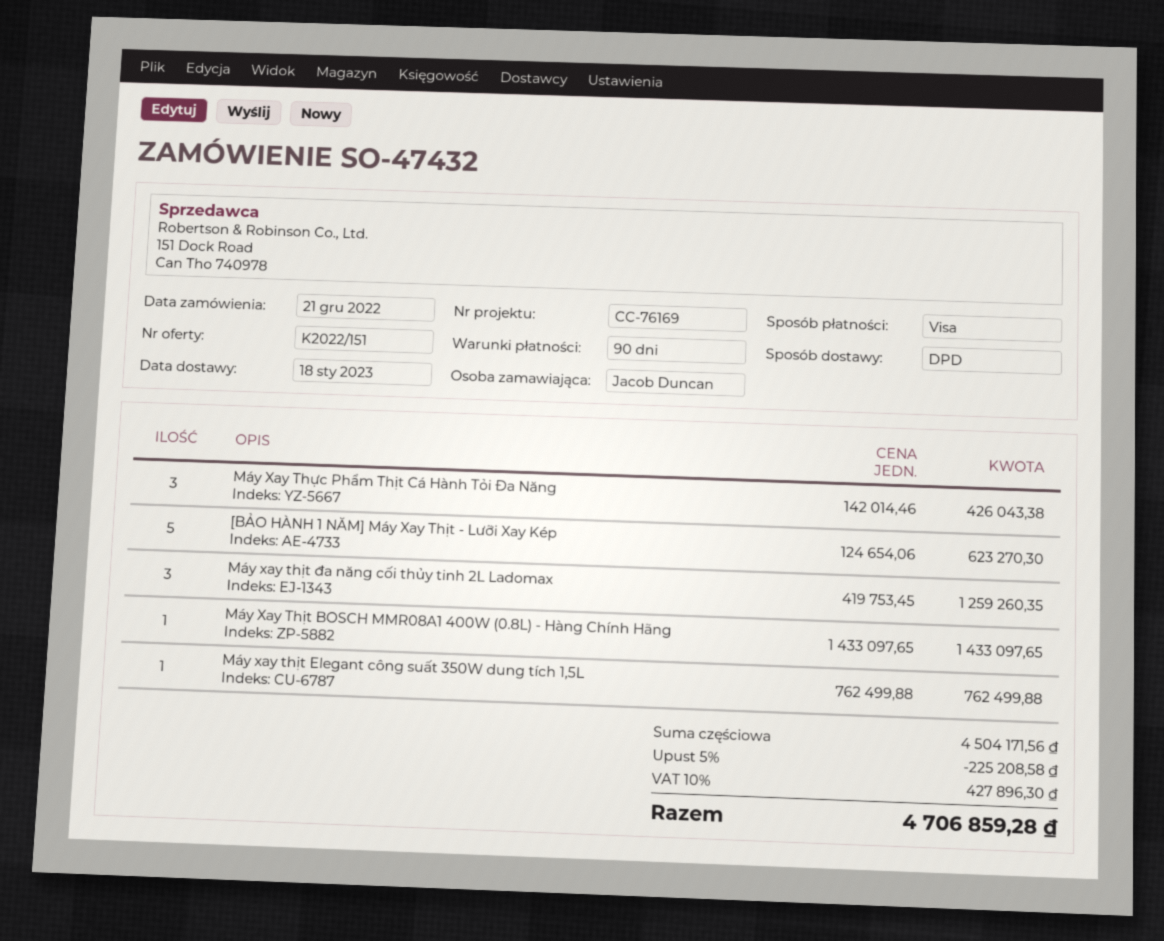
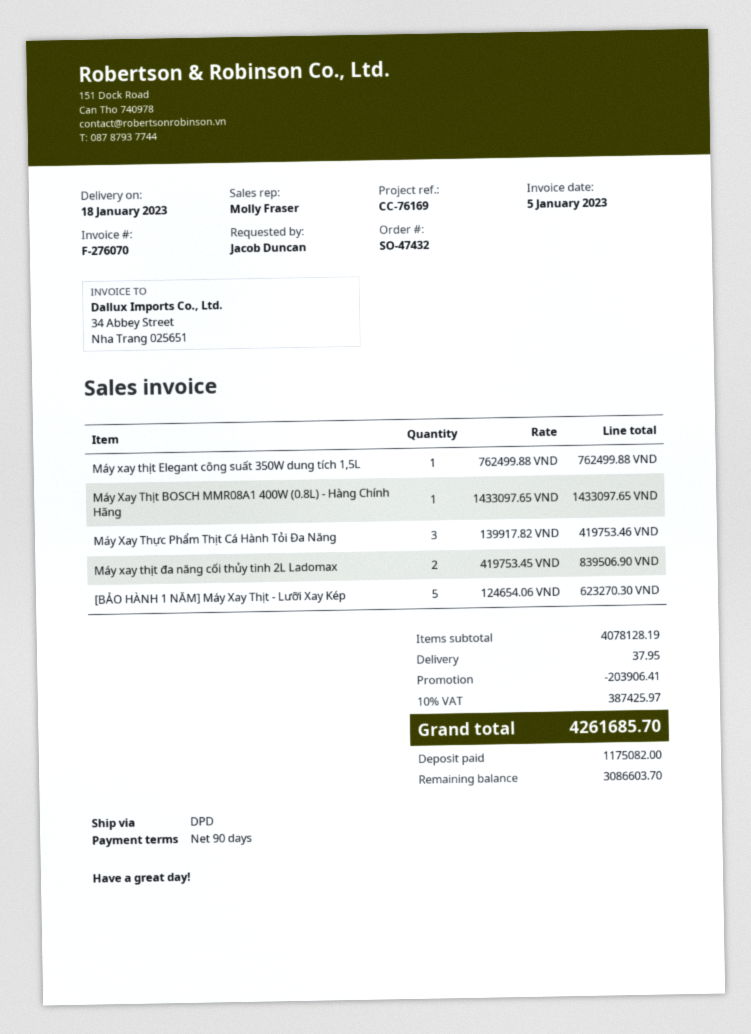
Máy Xay Thực Phẩm Thịt Cá Hành Tỏi Đa Năng: 3 x 142014.46 = 426043.38 -> 3 x 139917.82 = 419753.46
Máy xay thịt đa năng cối thủy tinh 2L Ladomax: 3 x 419753.45 = 1259260.35 -> 2 x 419753.45 = 839506.90
subtotal: 4504171.56 -> 4078128.19
discount: 225208.58 -> 203906.41
shipping: none -> 37.95
tax: 10% = 427896.30 -> 10% = 387425.97
total: 4706859.28 -> 4261685.70

